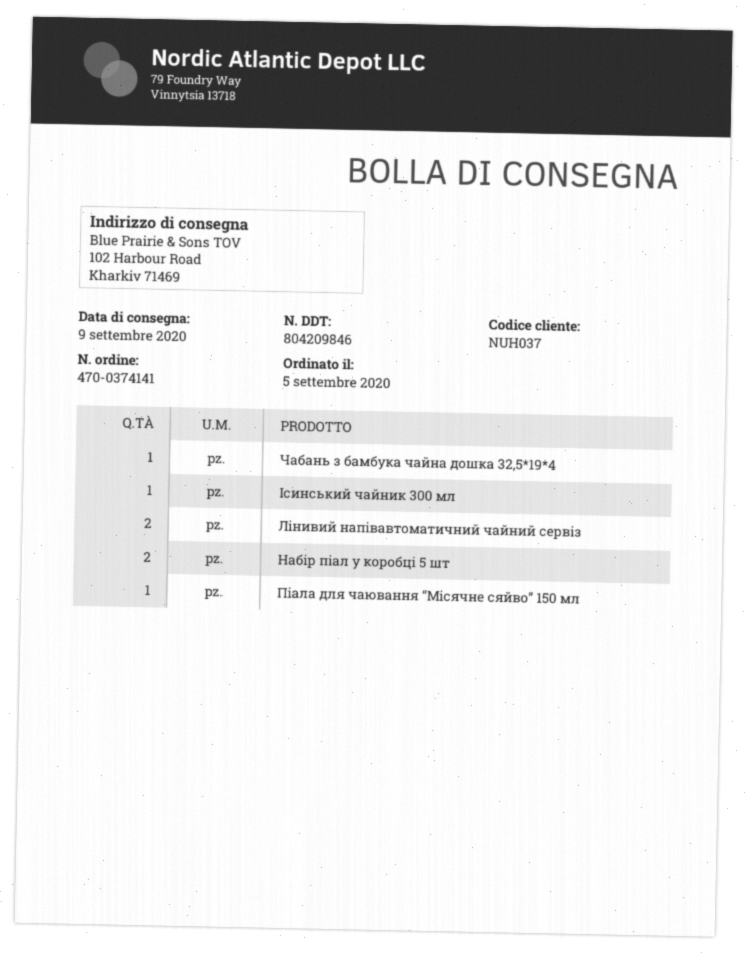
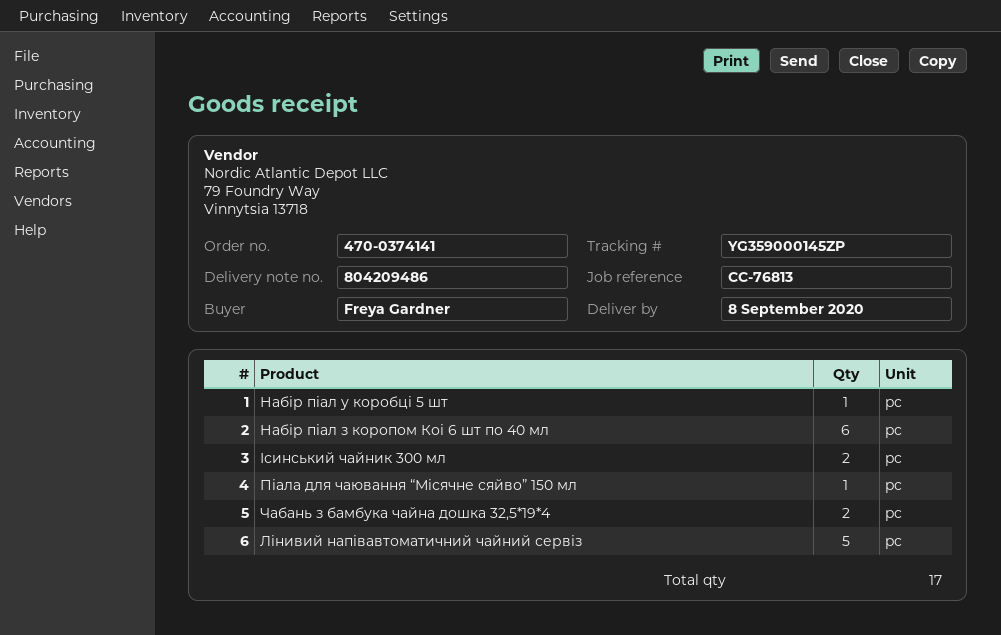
delivery note number: 804209846 -> 804209486
delivery date: 2020-09-09 -> 2020-09-08
Чабань з бамбука чайна дошка 32,5*19*4: 1 -> 2
Ісинський чайник 300 мл: 1 -> 2
Лінивий напівавтоматичний чайний сервіз: 2 -> 5
Набір піал у коробці 5 шт: 2 -> 1
Набір піал з коропом Коі 6 шт по 40 мл: none -> 6

